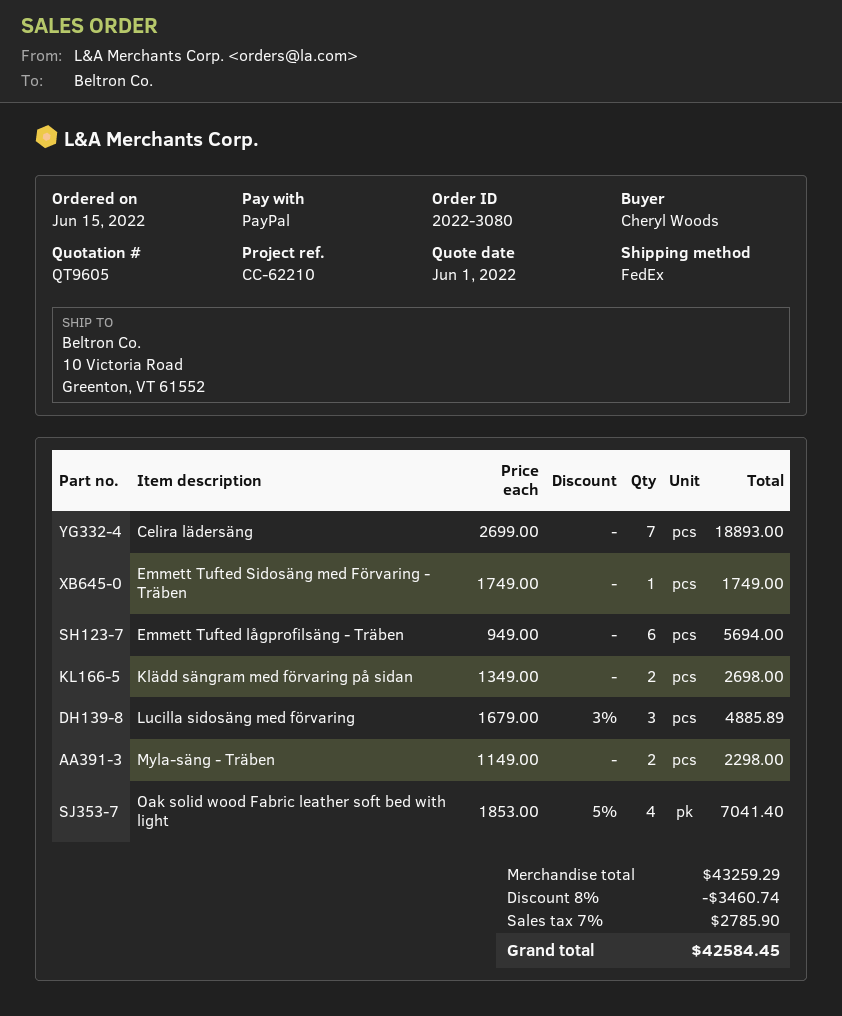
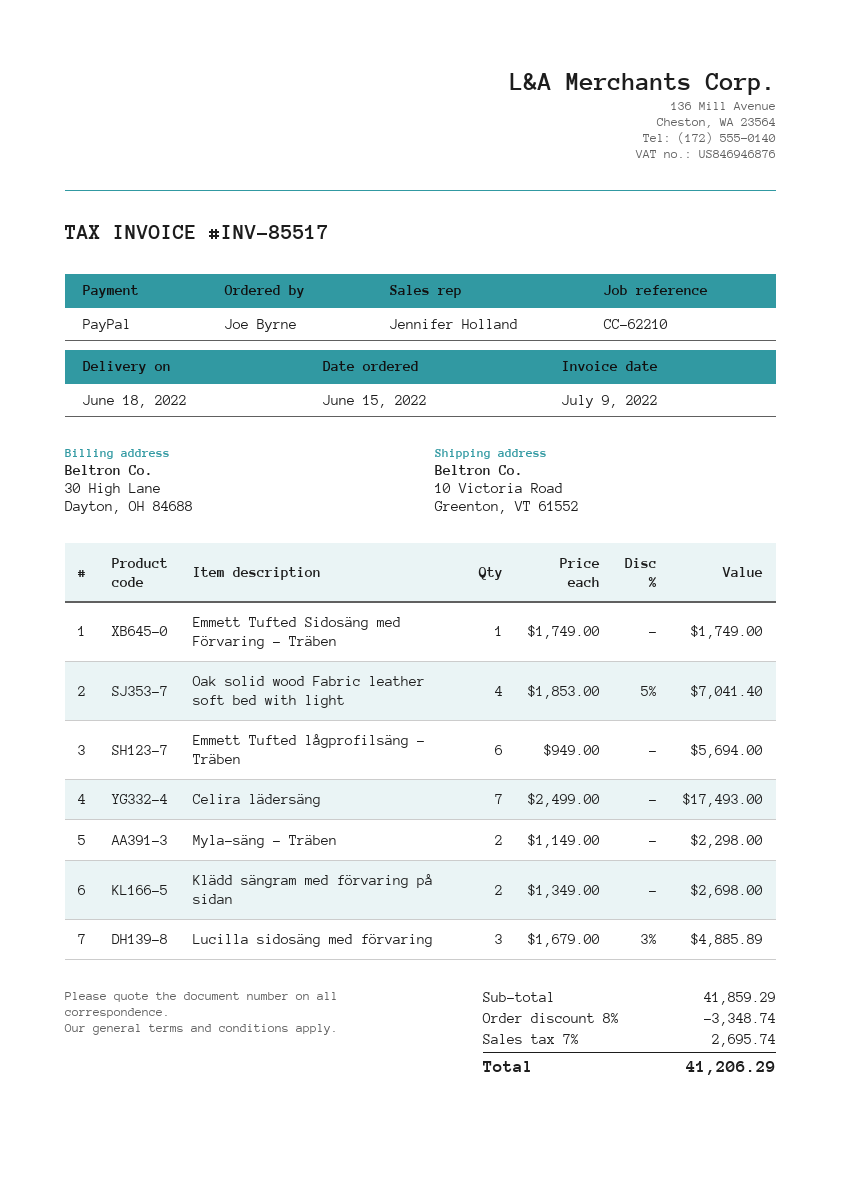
ordered by: Cheryl Woods -> Joe Byrne
Celira lädersäng: 7 x 2699.00 = 18893.00 -> 7 x 2499.00 = 17493.00
subtotal: 43259.29 -> 41859.29
discount: 8% = 3460.74 -> 8% = 3348.74
tax: 7% = 2785.90 -> 7% = 2695.74
total: 42584.45 -> 41206.29

